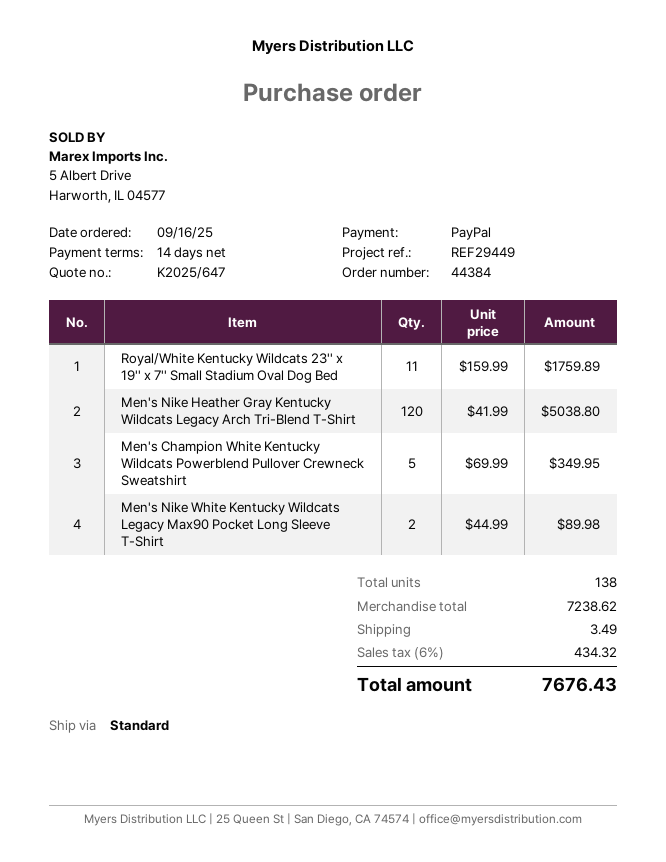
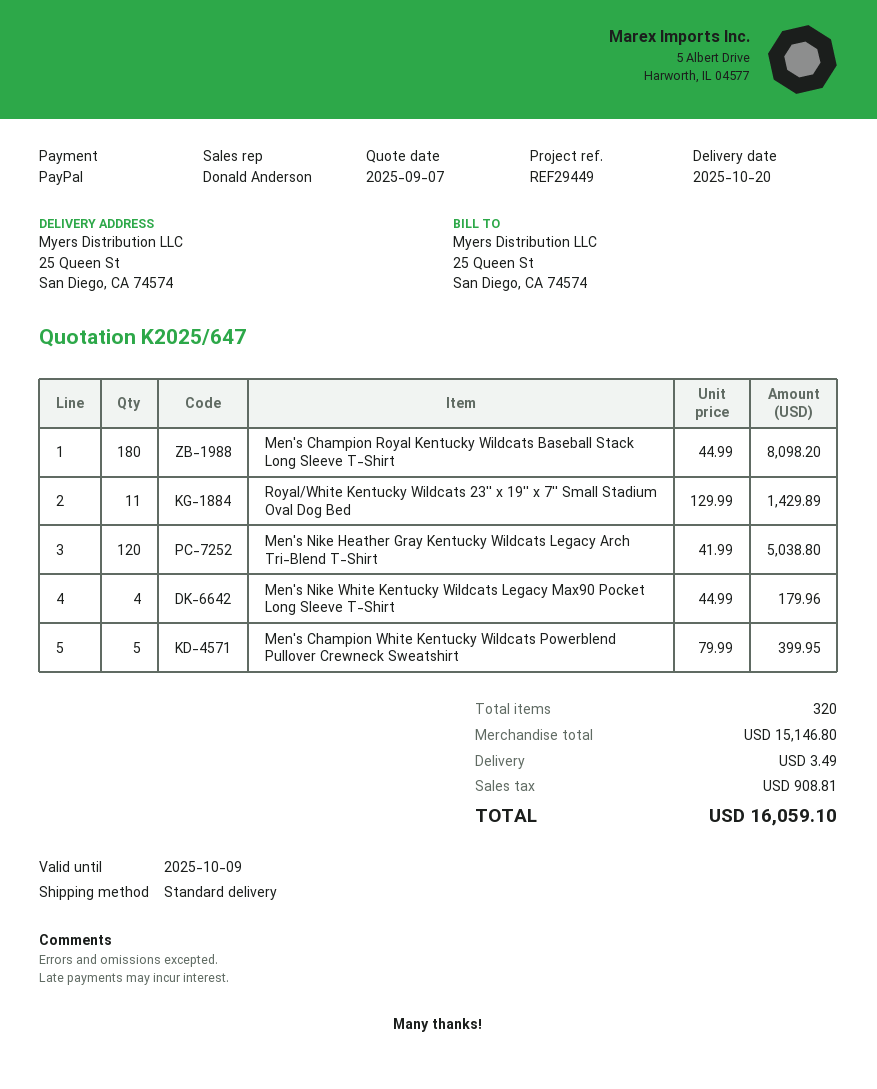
Royal/White Kentucky Wildcats 23'' x 19'' x 7'' Small Stadium Oval Dog Bed: 11 x 159.99 = 1759.89 -> 11 x 129.99 = 1429.89
Men's Champion White Kentucky Wildcats Powerblend Pullover Crewneck Sweatshirt: 5 x 69.99 = 349.95 -> 5 x 79.99 = 399.95
Men's Nike White Kentucky Wildcats Legacy Max90 Pocket Long Sleeve T-Shirt: 2 x 44.99 = 89.98 -> 4 x 44.99 = 179.96
Men's Champion Royal Kentucky Wildcats Baseball Stack Long Sleeve T-Shirt: none -> 180 x 44.99 = 8098.20
total quantity: 138 -> 320
subtotal: 7238.62 -> 15146.80
tax: 434.32 -> 908.81
total: 7676.43 -> 16059.10

